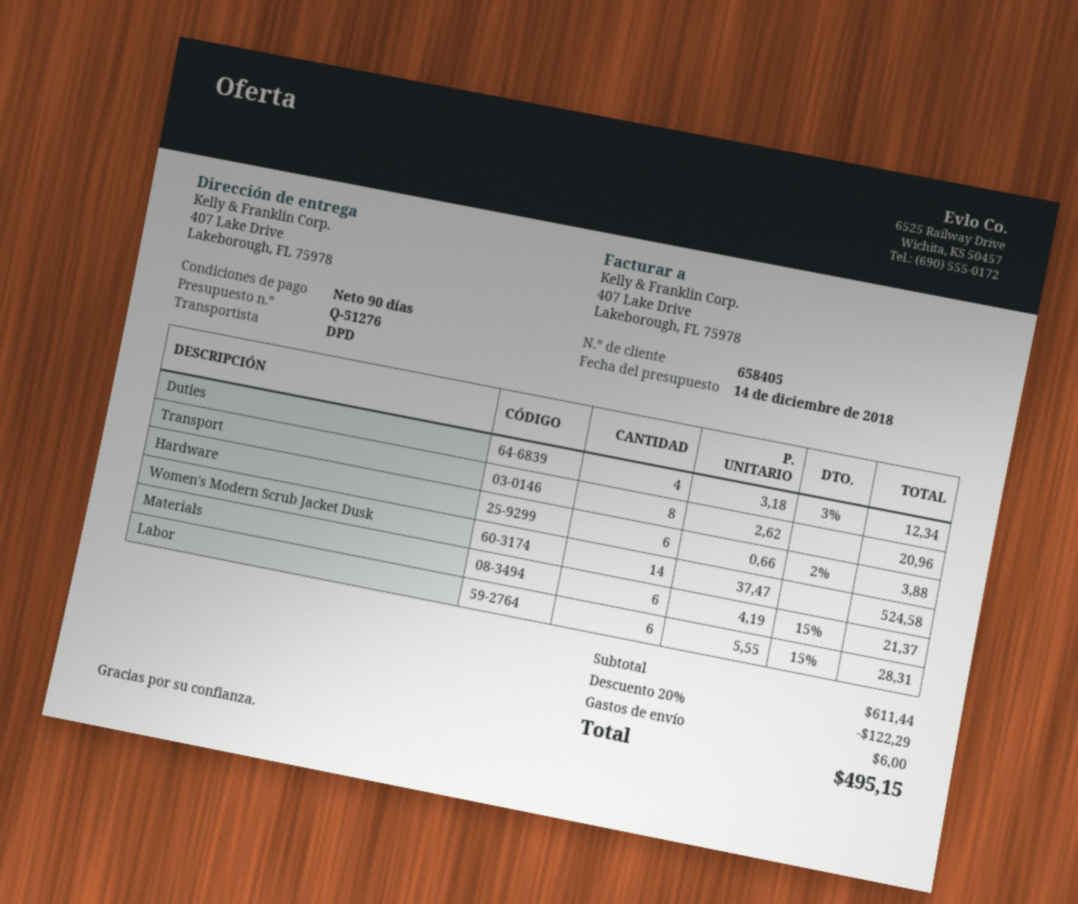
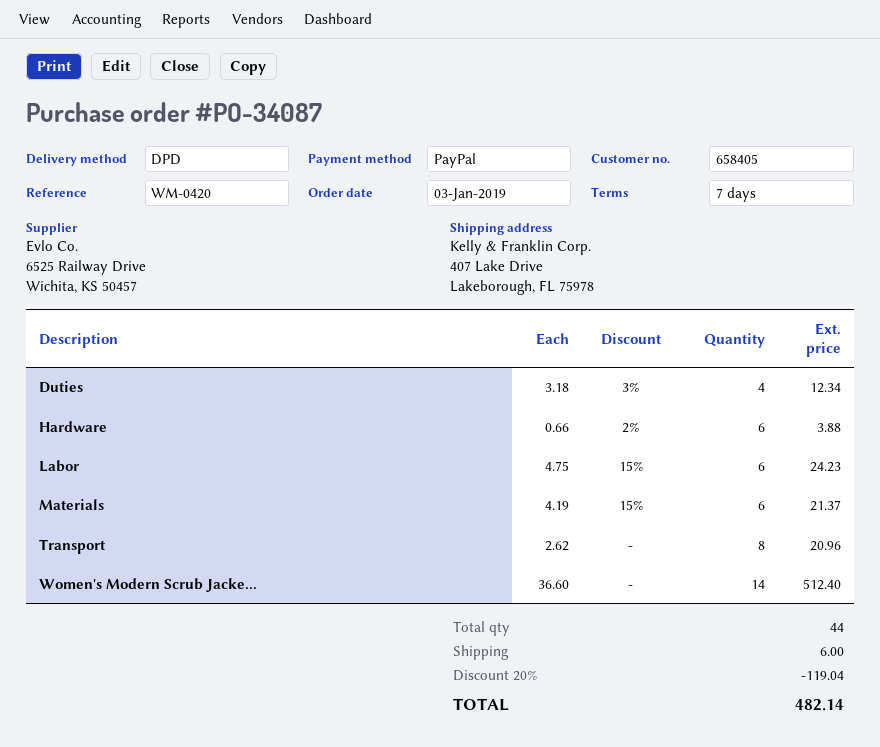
payment terms: 90 days -> 7 days
Women's Modern Scrub Jacket Dusk: 14 x 37.47 = 524.58 -> 14 x 36.60 = 512.40
Labor: 6 x 5.55 - 15% = 28.31 -> 6 x 4.75 - 15% = 24.23
discount: 20% = 122.29 -> 20% = 119.04
total: 495.15 -> 482.14

